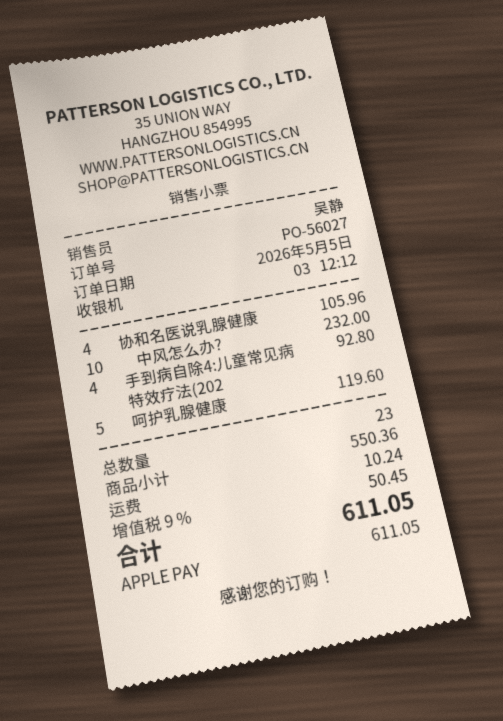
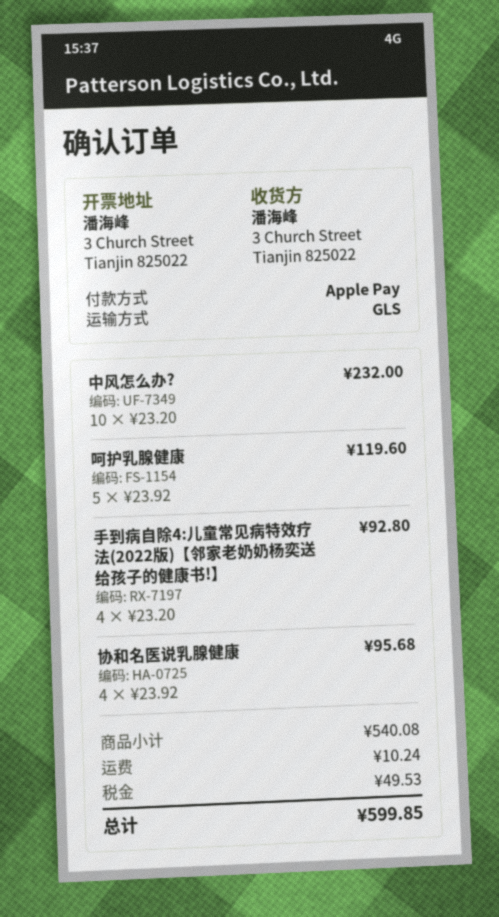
协和名医说乳腺健康: 4 for 105.96 -> 4 for 95.68
subtotal: 550.36 -> 540.08
tax: 50.45 -> 49.53
total: 611.05 -> 599.85

